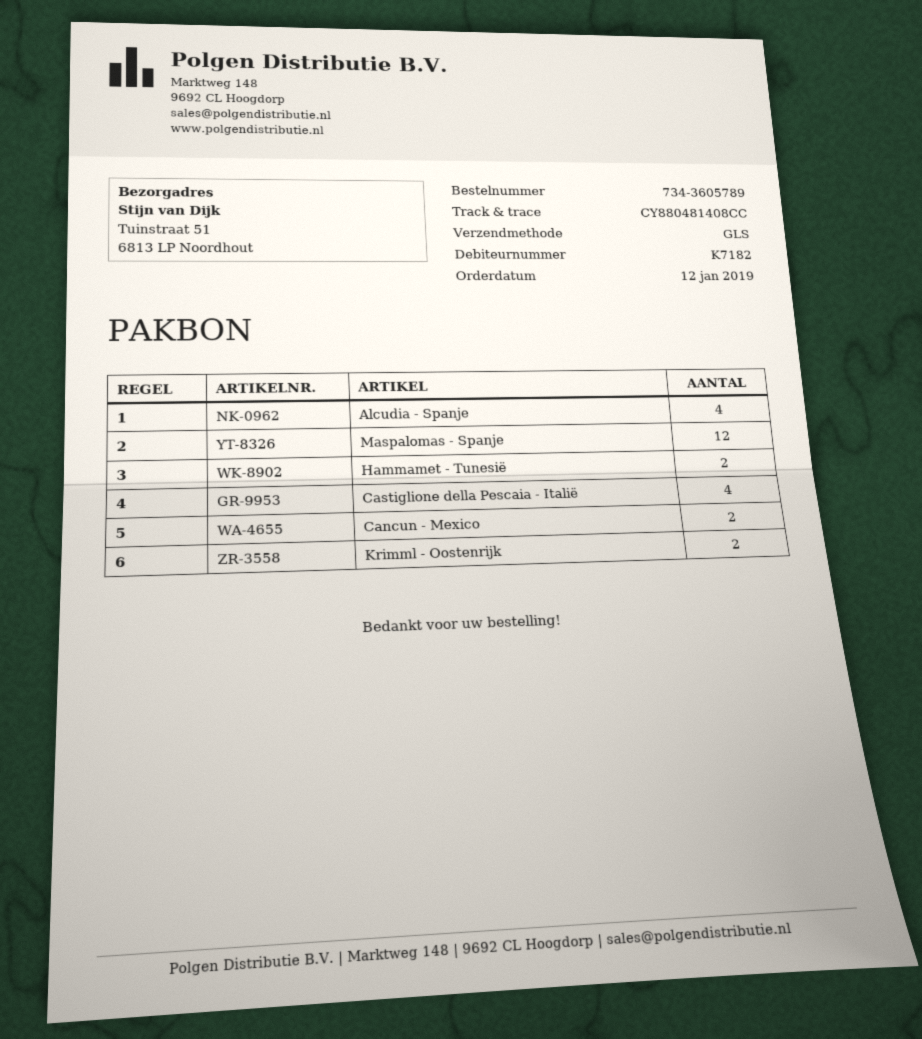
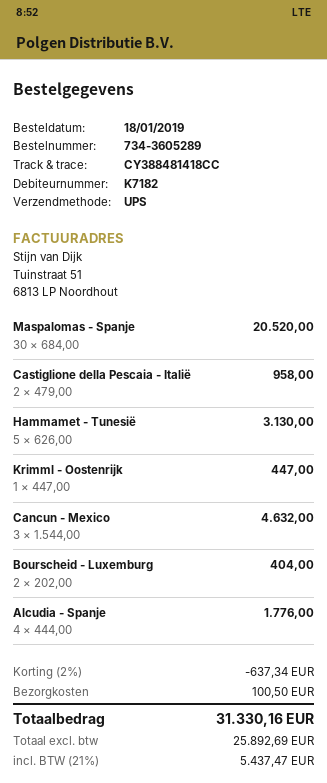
order number: 734-3605789 -> 734-3605289
order date: 2019-01-12 -> 2019-01-18
shipping method: GLS -> UPS
tracking number: CY880481408CC -> CY388481418CC
Maspalomas - Spanje: 12 -> 30
Hammamet - Tunesië: 2 -> 5
Castiglione della Pescaia - Italië: 4 -> 2
Cancun - Mexico: 2 -> 3
Krimml - Oostenrijk: 2 -> 1
Bourscheid - Luxemburg: none -> 2

